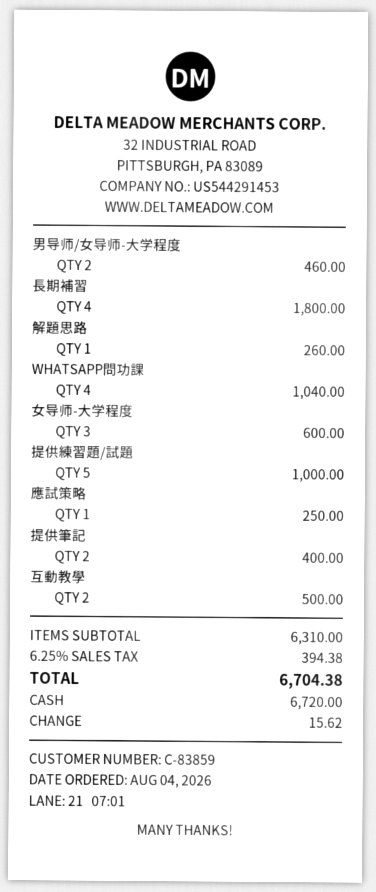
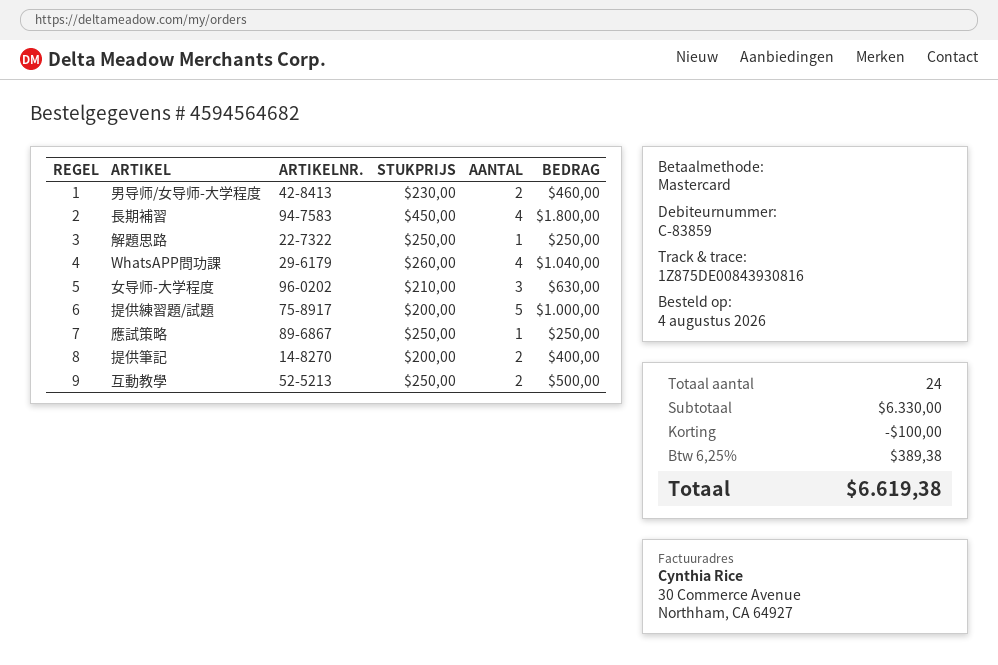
payment method: cash -> Mastercard
解題思路: 1 for 260.00 -> 1 for 250.00
女导师-大学程度: 3 for 600.00 -> 3 for 630.00
subtotal: 6310.00 -> 6330.00
discount: none -> 100.00
tax: 6.25% = 394.38 -> 6.25% = 389.38
total: 6704.38 -> 6619.38

